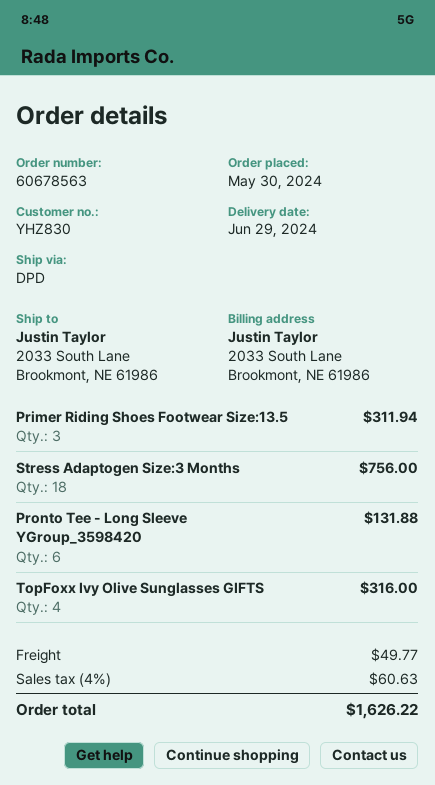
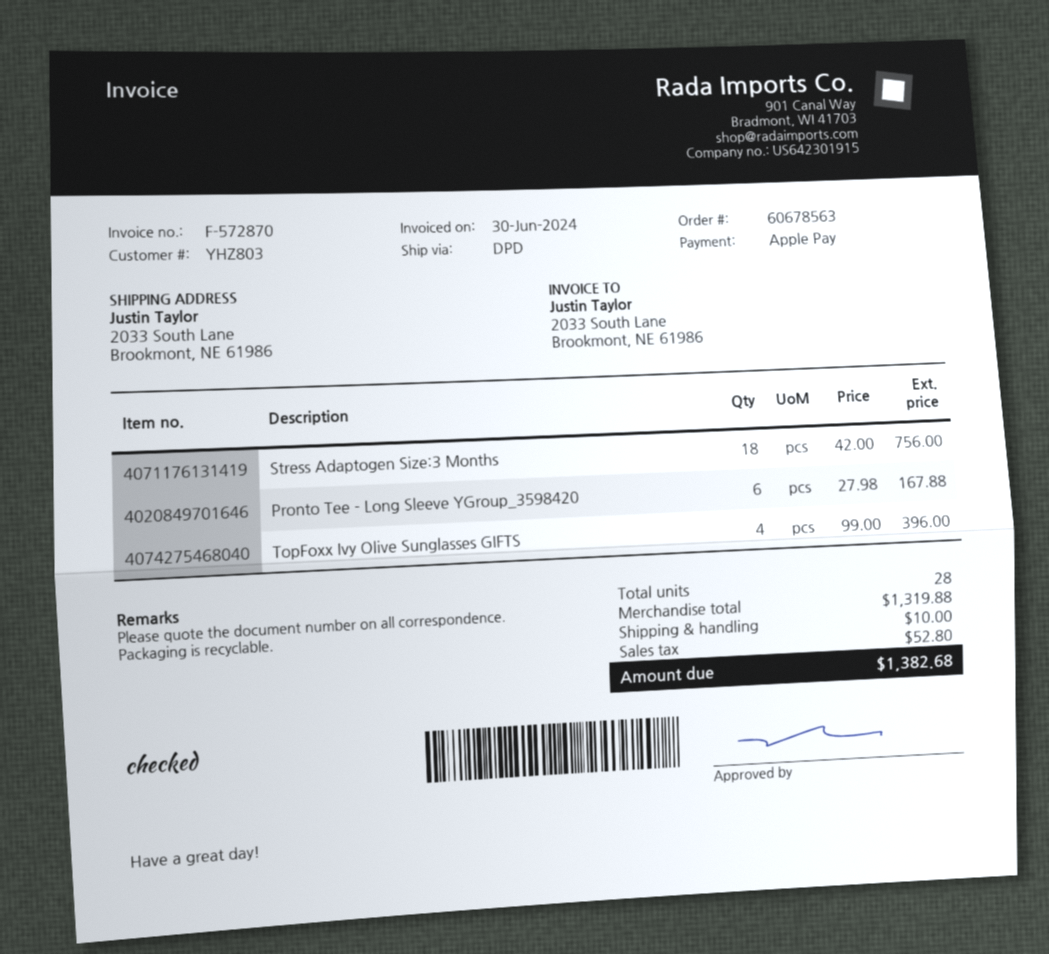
customer number: YHZ830 -> YHZ803
Primer Riding Shoes Footwear Size:13.5: 3 for 311.94 -> none
Pronto Tee - Long Sleeve YGroup_3598420: 6 for 131.88 -> 6 for 167.88
TopFoxx Ivy Olive Sunglasses GIFTS: 4 for 316.00 -> 4 for 396.00
shipping: 49.77 -> 10.00
tax: 60.63 -> 52.80
total: 1626.22 -> 1382.68

